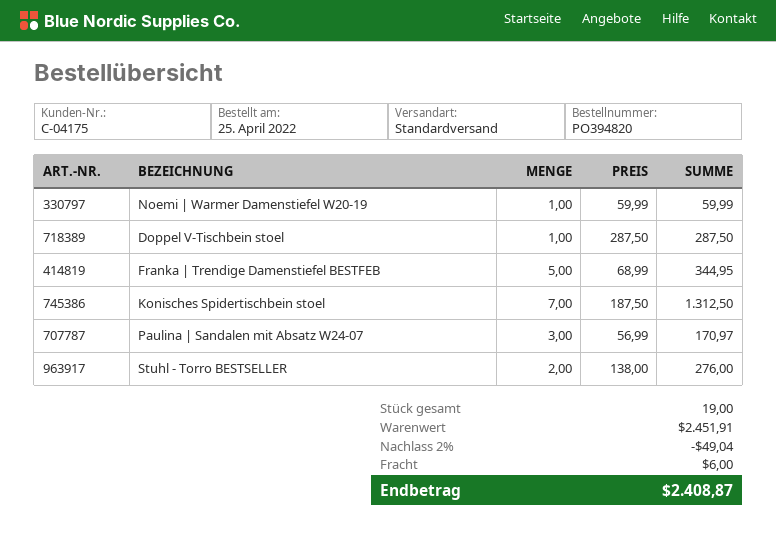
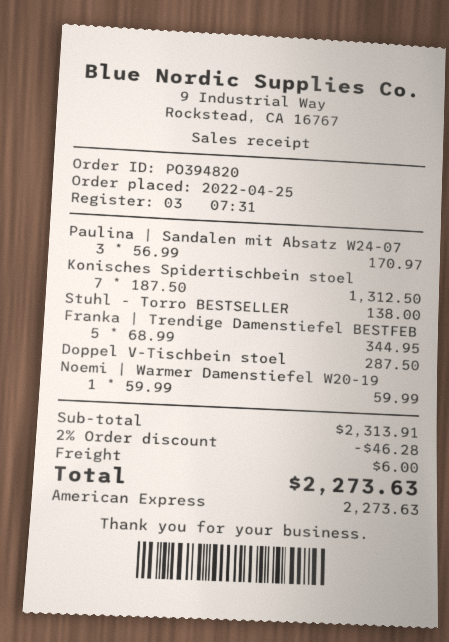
Stuhl - Torro BESTSELLER: 2 x 138.00 = 276.00 -> 1 x 138.00 = 138.00
subtotal: 2451.91 -> 2313.91
discount: 2% = 49.04 -> 2% = 46.28
total: 2408.87 -> 2273.63

